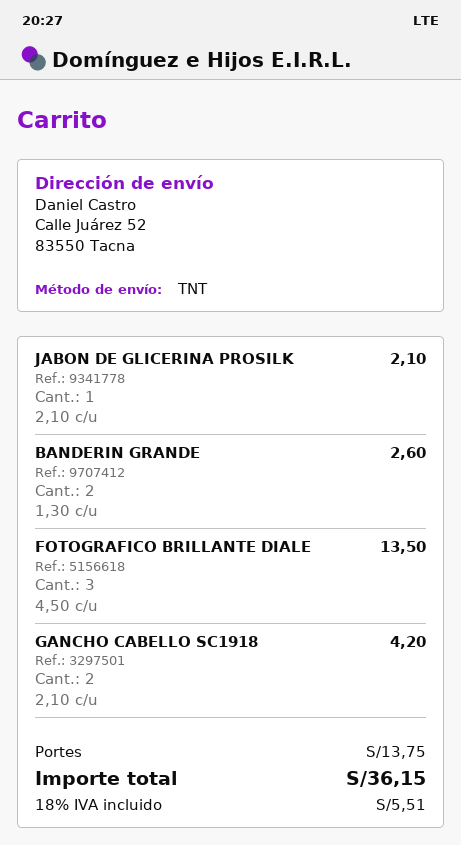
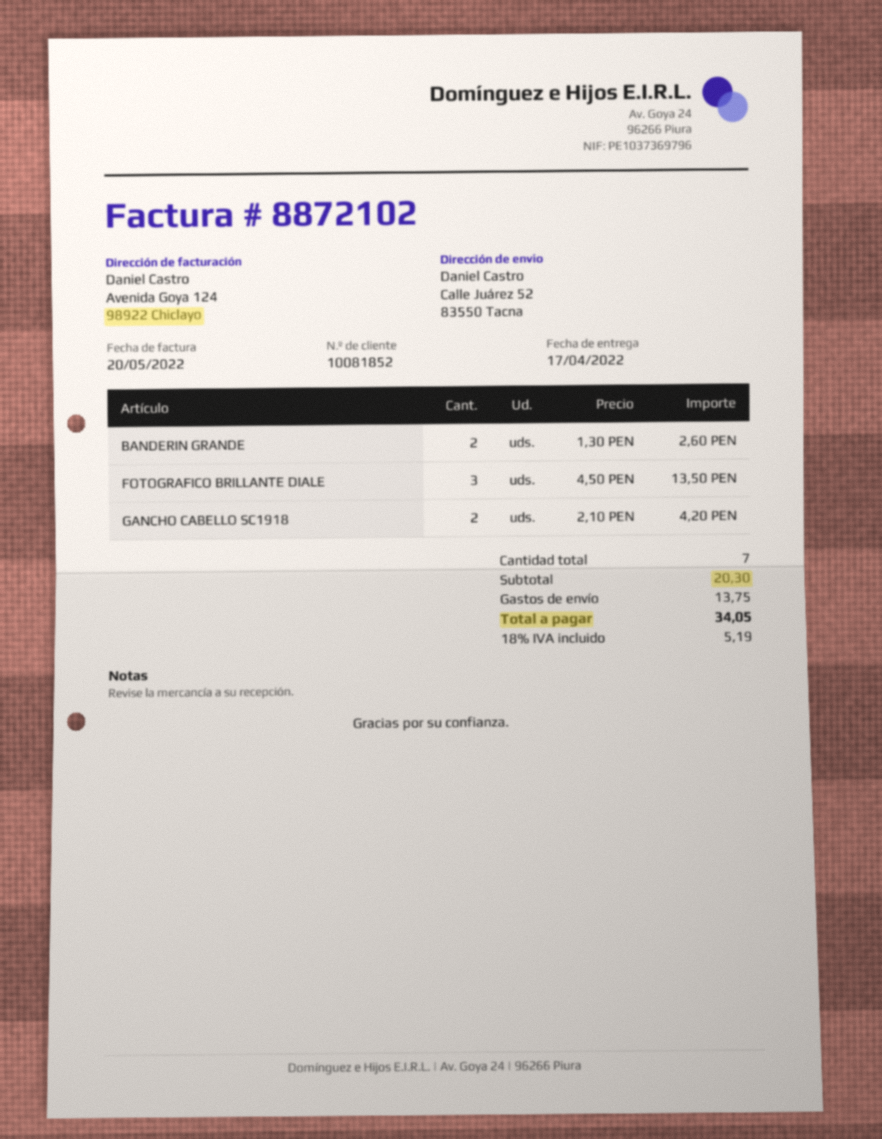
JABON DE GLICERINA PROSILK: 1 x 2.10 = 2.10 -> none
tax: 18% = 5.51 -> 18% = 5.19
total: 36.15 -> 34.05

